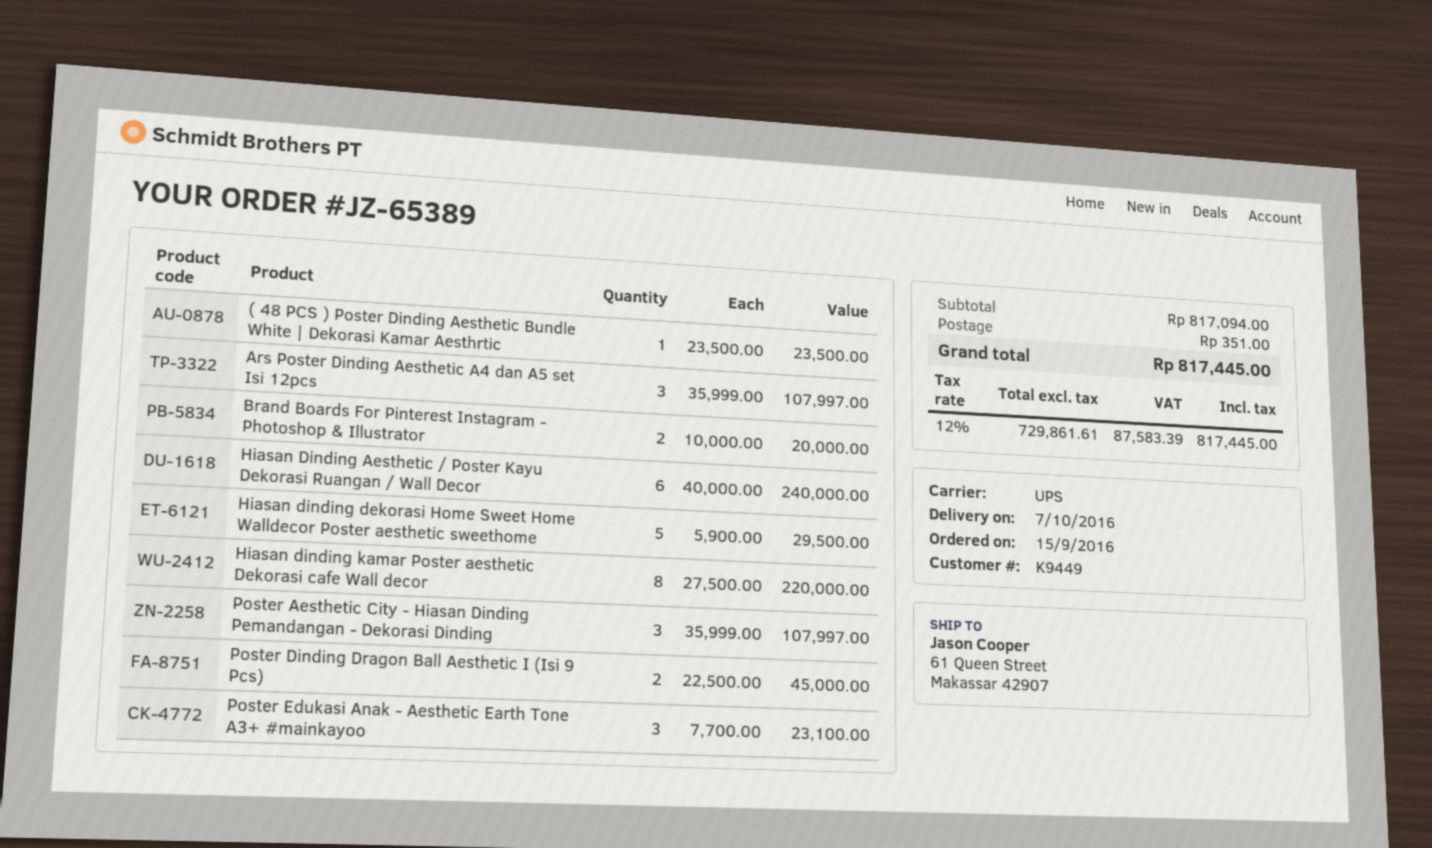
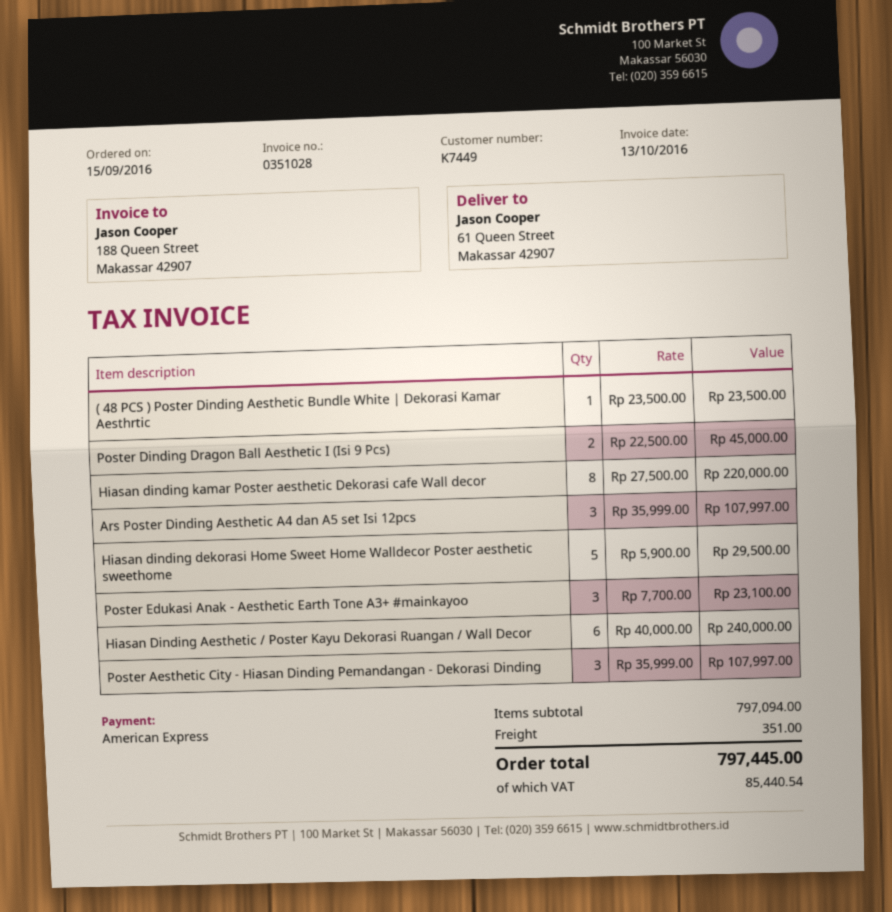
customer number: K9449 -> K7449
Brand Boards For Pinterest Instagram - Photoshop & Illustrator: 2 x 10000.00 = 20000.00 -> none
subtotal: 817094.00 -> 797094.00
tax: 87583.39 -> 85440.54
total: 817445.00 -> 797445.00

